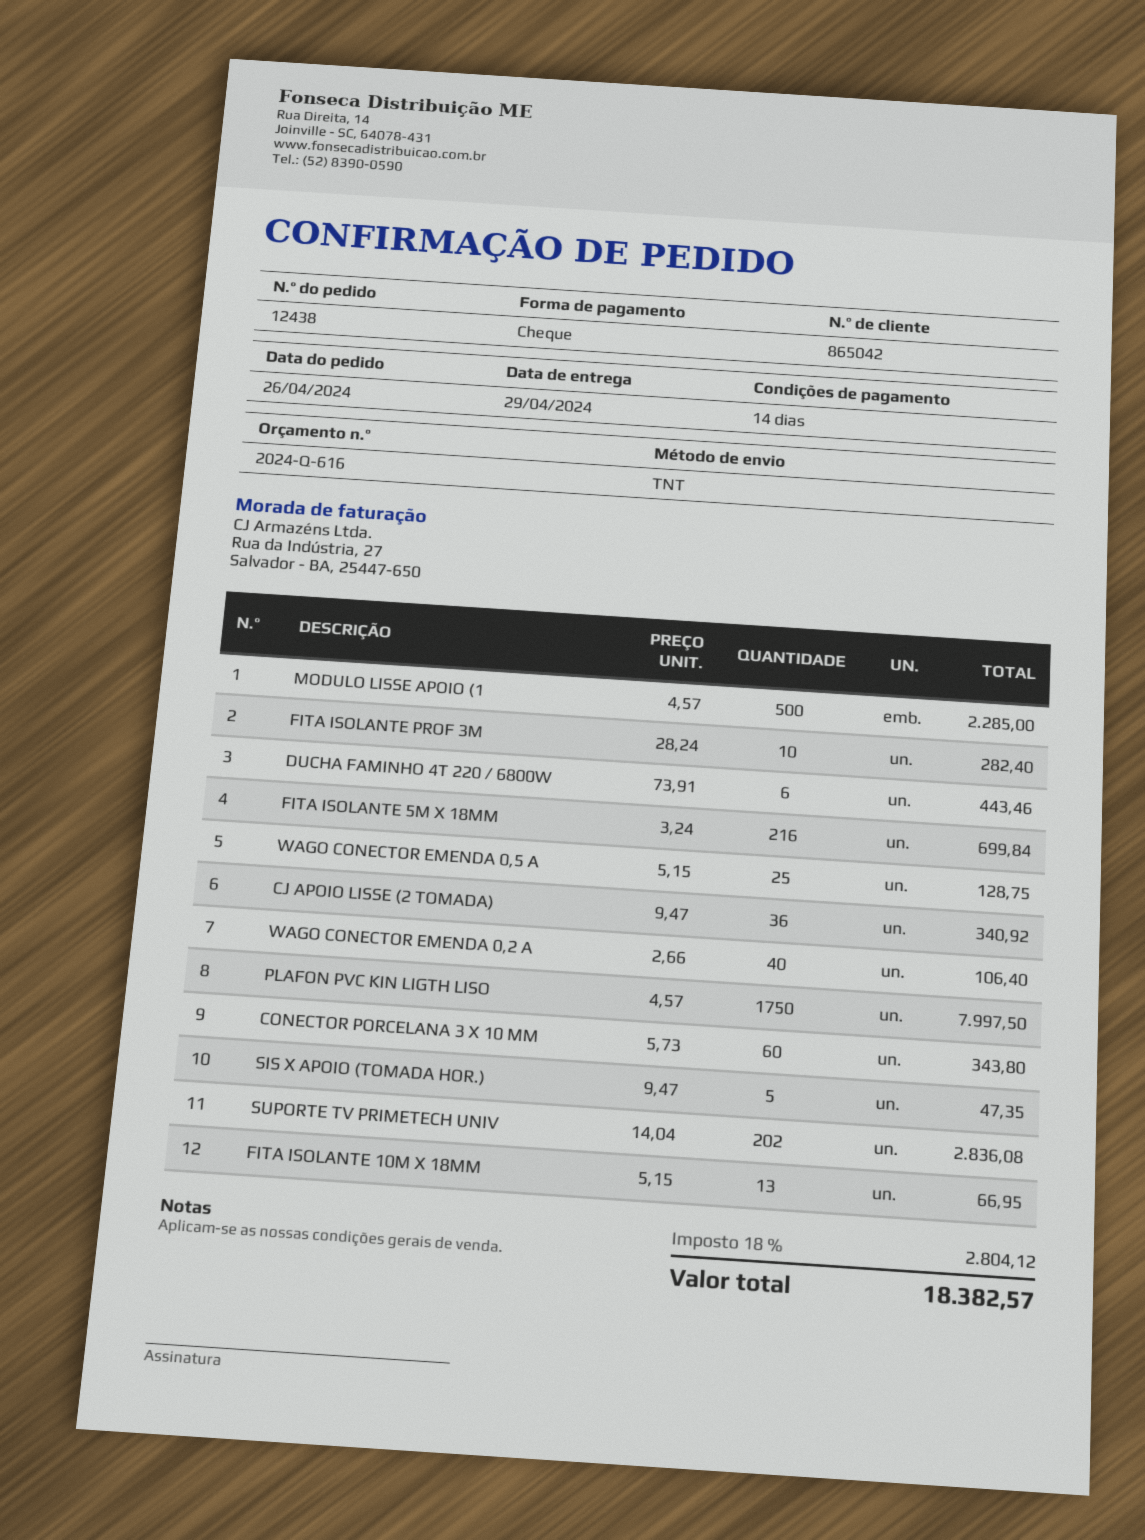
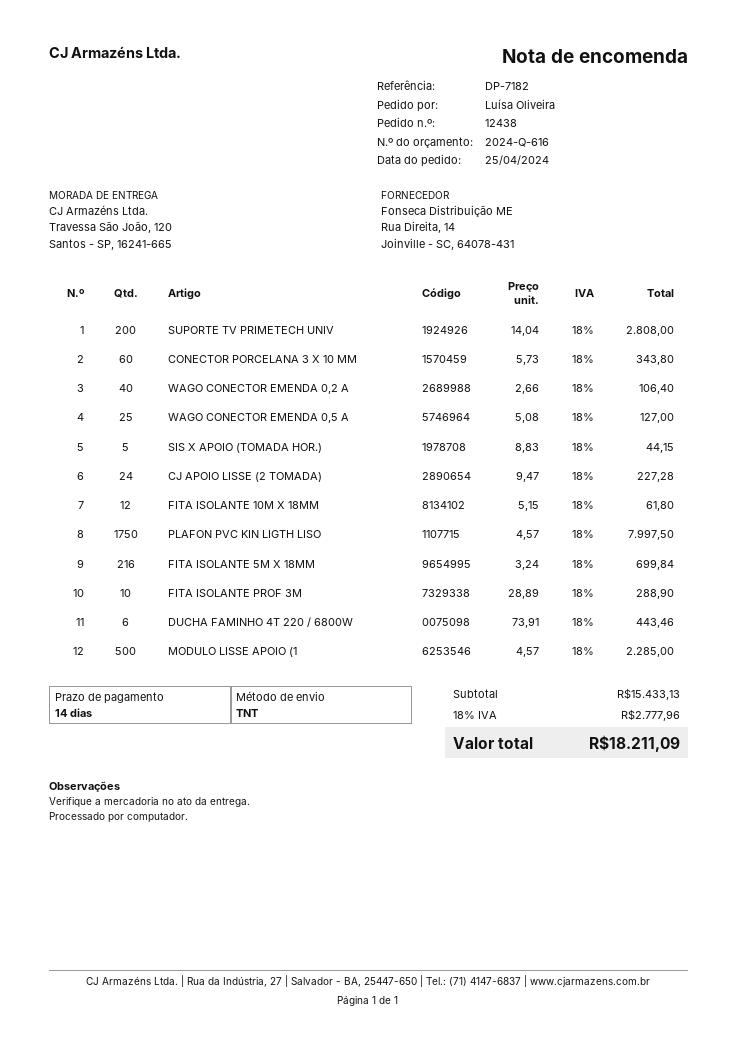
order date: 2024-04-26 -> 2024-04-25
FITA ISOLANTE PROF 3M: 10 x 28.24 = 282.40 -> 10 x 28.89 = 288.90
WAGO CONECTOR EMENDA 0,5 A: 25 x 5.15 = 128.75 -> 25 x 5.08 = 127.00
CJ APOIO LISSE (2 TOMADA): 36 x 9.47 = 340.92 -> 24 x 9.47 = 227.28
SIS X APOIO (TOMADA HOR.): 5 x 9.47 = 47.35 -> 5 x 8.83 = 44.15
SUPORTE TV PRIMETECH UNIV: 202 x 14.04 = 2836.08 -> 200 x 14.04 = 2808.00
FITA ISOLANTE 10M X 18MM: 13 x 5.15 = 66.95 -> 12 x 5.15 = 61.80
tax: 18% = 2804.12 -> 18% = 2777.96
total: 18382.57 -> 18211.09

